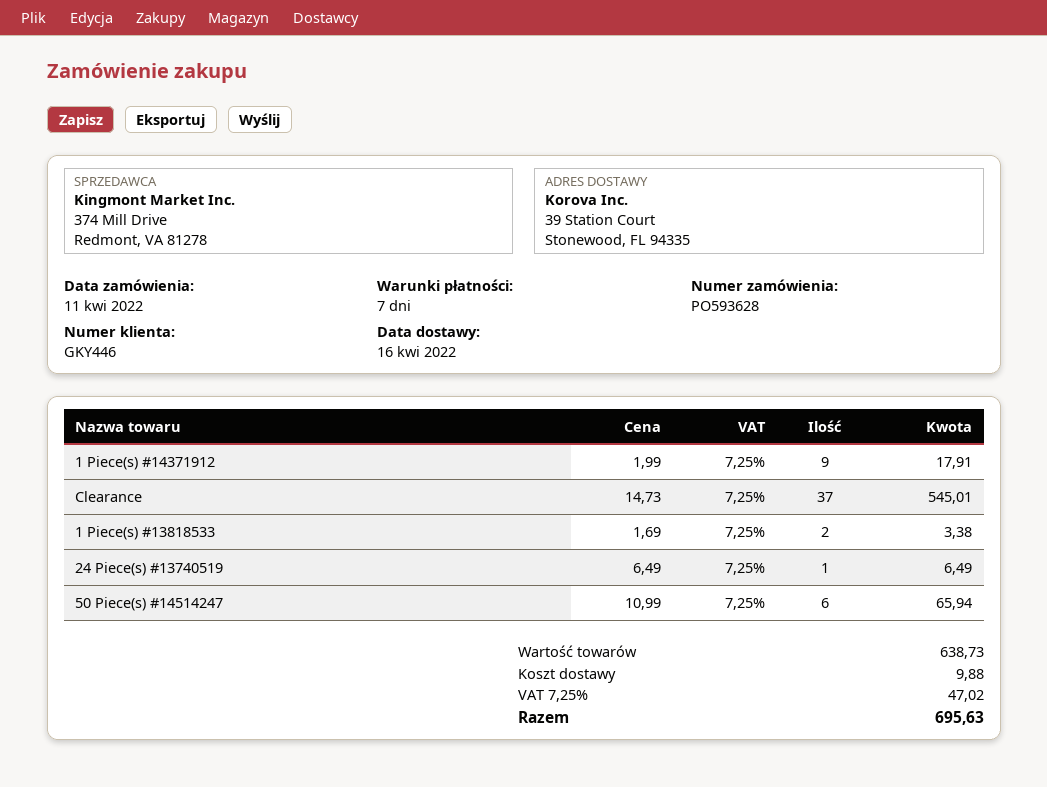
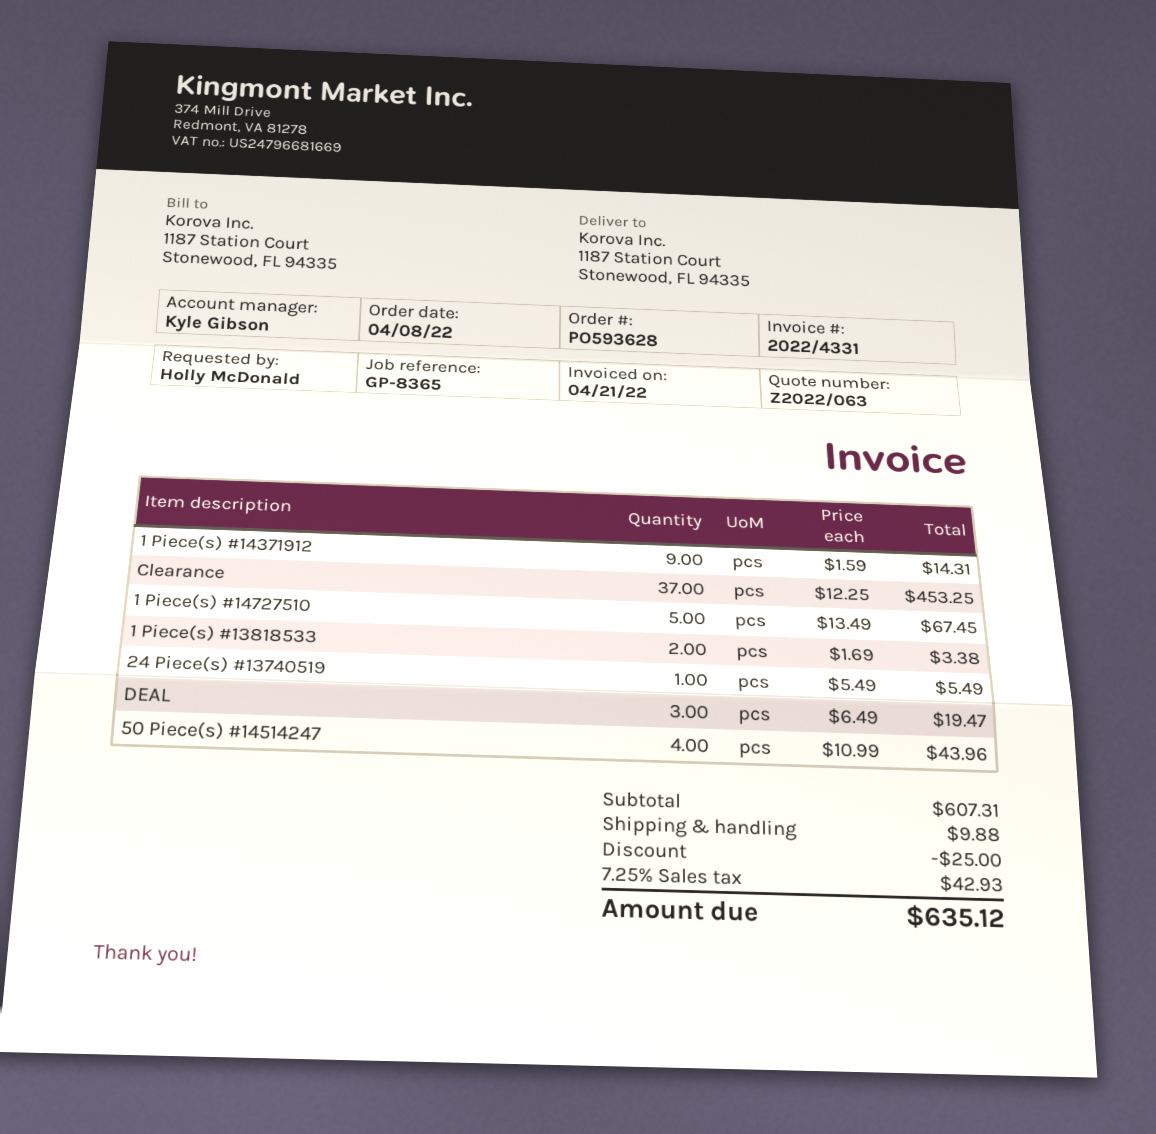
order date: 2022-04-11 -> 2022-04-08
ship to: 39 Station Court, Stonewood, FL 94335 -> 1187 Station Court, Stonewood, FL 94335
1 Piece(s) #14371912: 9 x 1.99 = 17.91 -> 9 x 1.59 = 14.31
Clearance: 37 x 14.73 = 545.01 -> 37 x 12.25 = 453.25
24 Piece(s) #13740519: 1 x 6.49 = 6.49 -> 1 x 5.49 = 5.49
50 Piece(s) #14514247: 6 x 10.99 = 65.94 -> 4 x 10.99 = 43.96
1 Piece(s) #14727510: none -> 5 x 13.49 = 67.45
DEAL: none -> 3 x 6.49 = 19.47
subtotal: 638.73 -> 607.31
discount: none -> 25.00
tax: 7.25% = 47.02 -> 7.25% = 42.93
total: 695.63 -> 635.12

